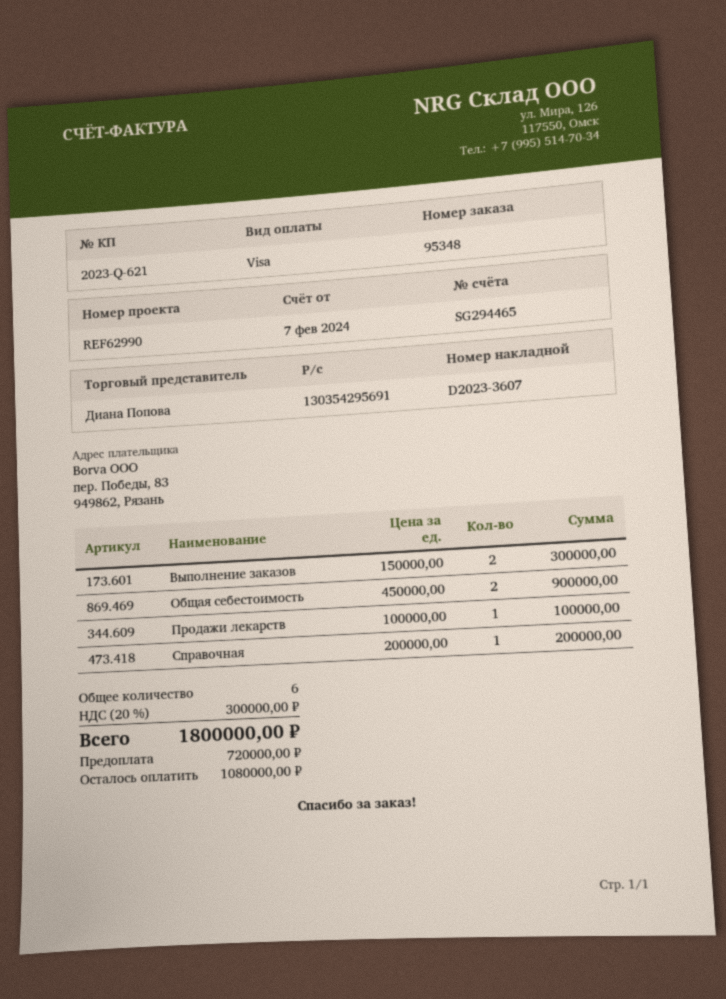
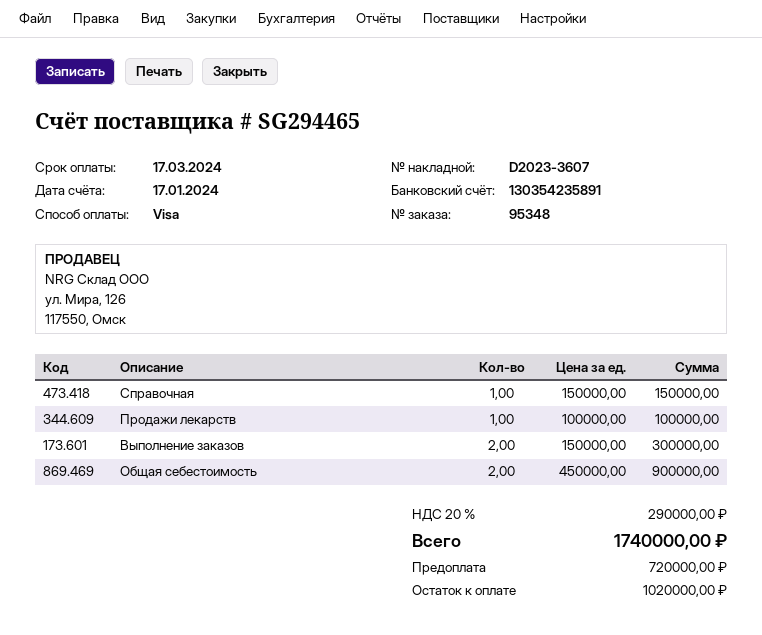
invoice date: 2024-02-07 -> 2024-01-17
bank account: 130354295691 -> 130354235891
Справочная: 1 x 200000.00 = 200000.00 -> 1 x 150000.00 = 150000.00
tax: 20% = 300000.00 -> 20% = 290000.00
total: 1800000.00 -> 1740000.00
balance: 1080000.00 -> 1020000.00

